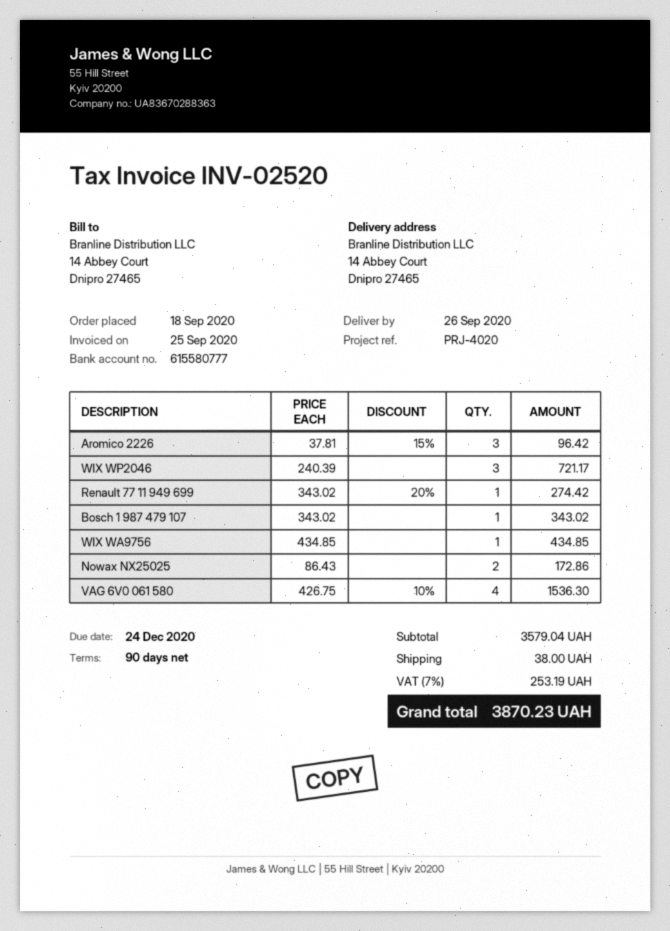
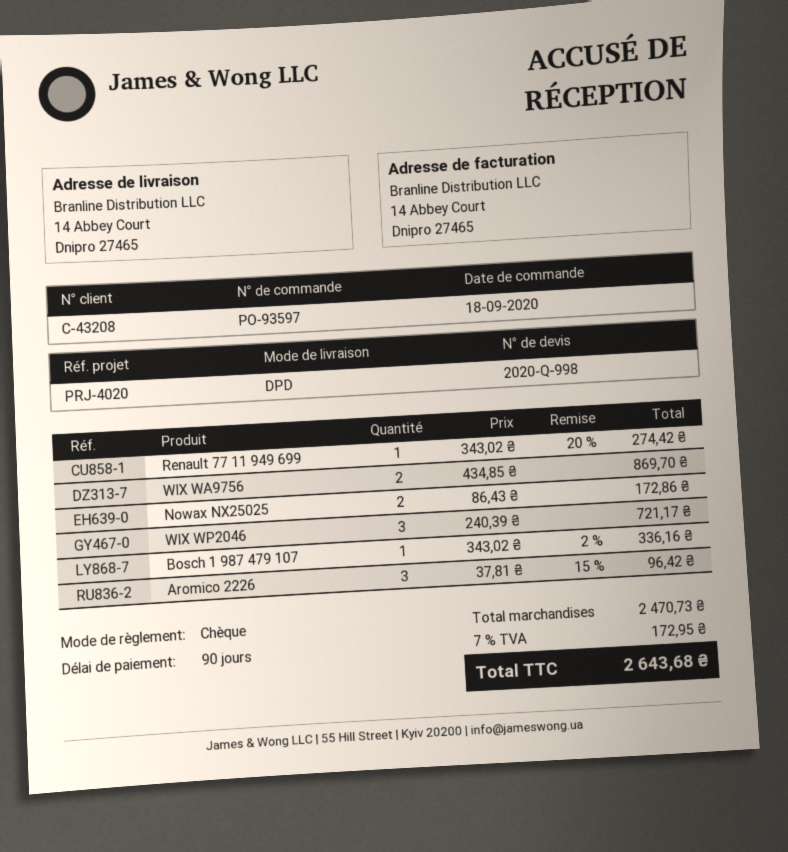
Bosch 1 987 479 107: 1 x 343.02 = 343.02 -> 1 x 343.02 - 2% = 336.16
WIX WA9756: 1 x 434.85 = 434.85 -> 2 x 434.85 = 869.70
VAG 6V0 061 580: 4 x 426.75 - 10% = 1536.30 -> none
subtotal: 3579.04 -> 2470.73
shipping: 38.00 -> none
tax: 7% = 253.19 -> 7% = 172.95
total: 3870.23 -> 2643.68

